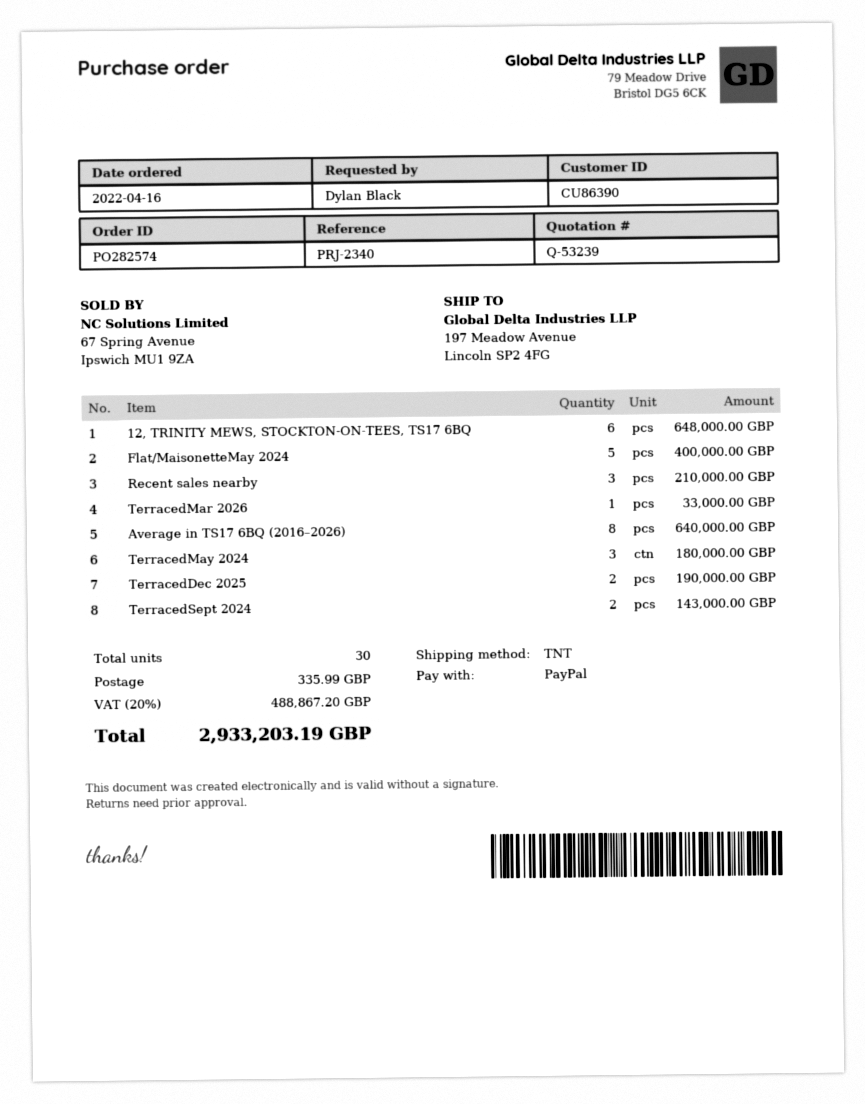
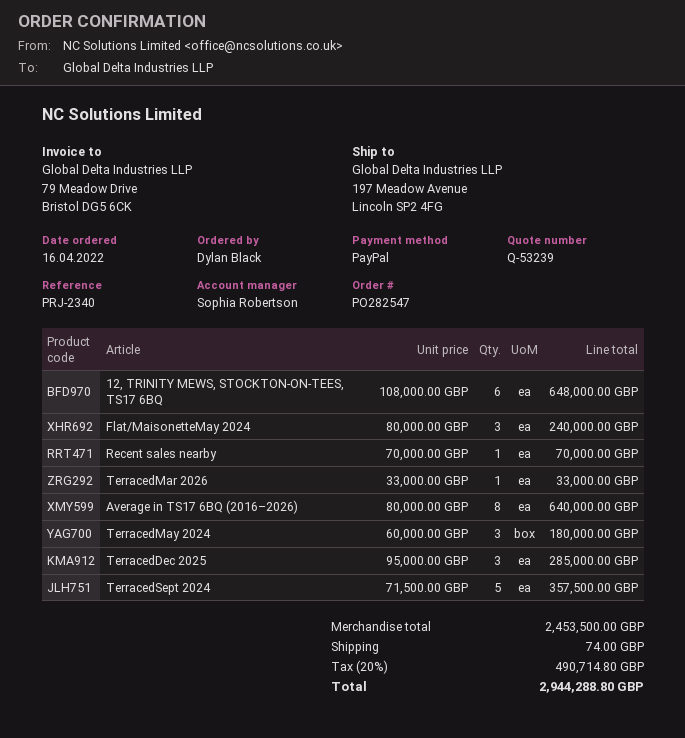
order number: PO282574 -> PO282547
Flat/MaisonetteMay 2024: 5 for 400000.00 -> 3 for 240000.00
Recent sales nearby: 3 for 210000.00 -> 1 for 70000.00
TerracedDec 2025: 2 for 190000.00 -> 3 for 285000.00
TerracedSept 2024: 2 for 143000.00 -> 5 for 357500.00
shipping: 335.99 -> 74.00
tax: 20% = 488867.20 -> 20% = 490714.80
total: 2933203.19 -> 2944288.80

